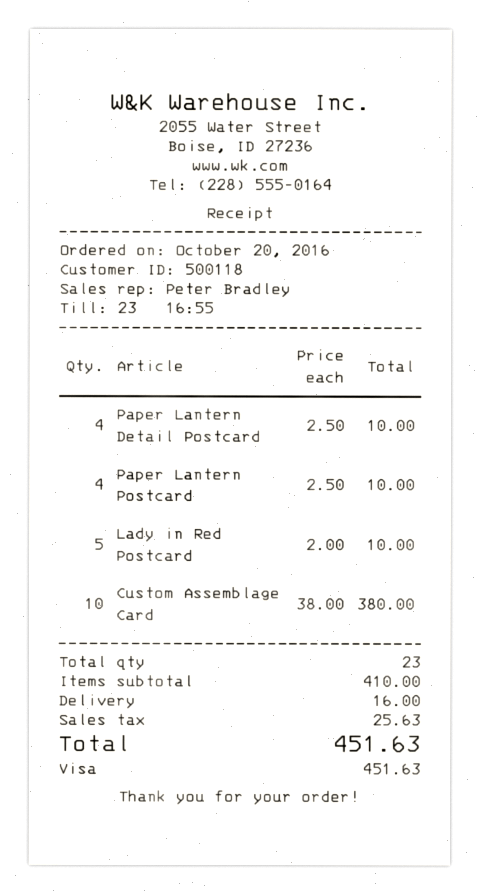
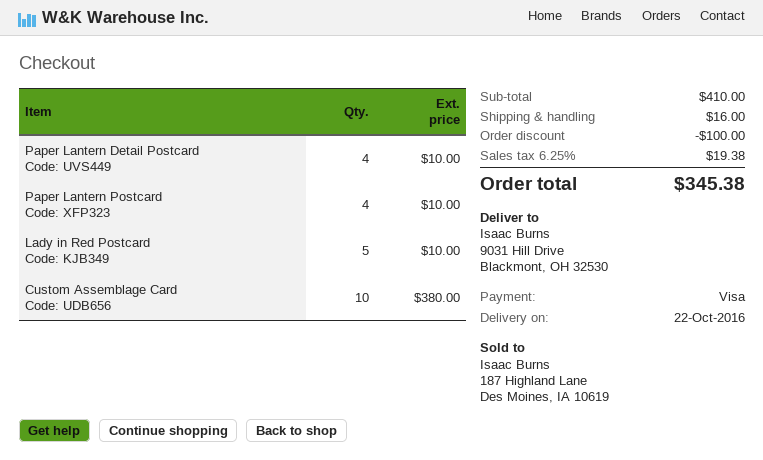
discount: none -> 100.00
tax: 25.63 -> 19.38
total: 451.63 -> 345.38

